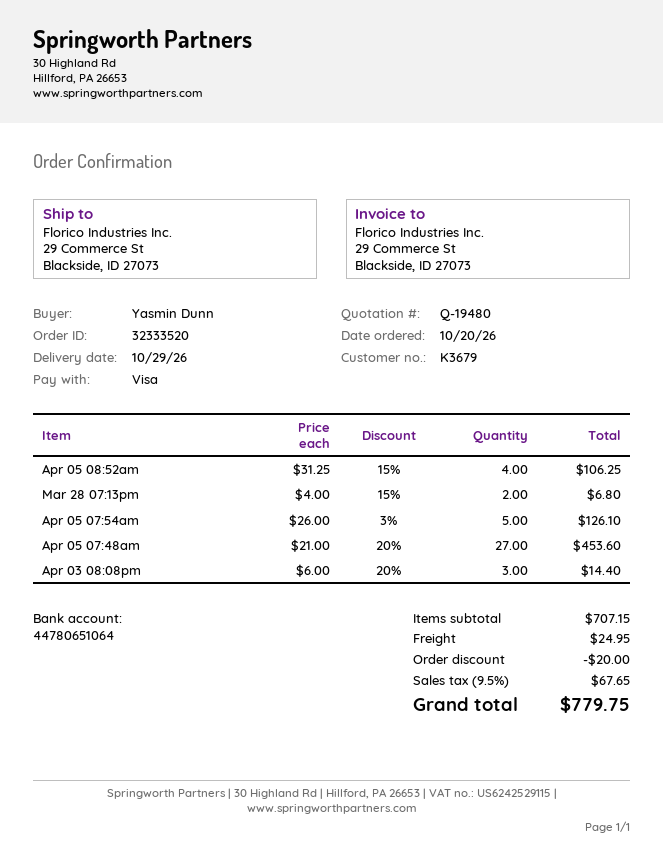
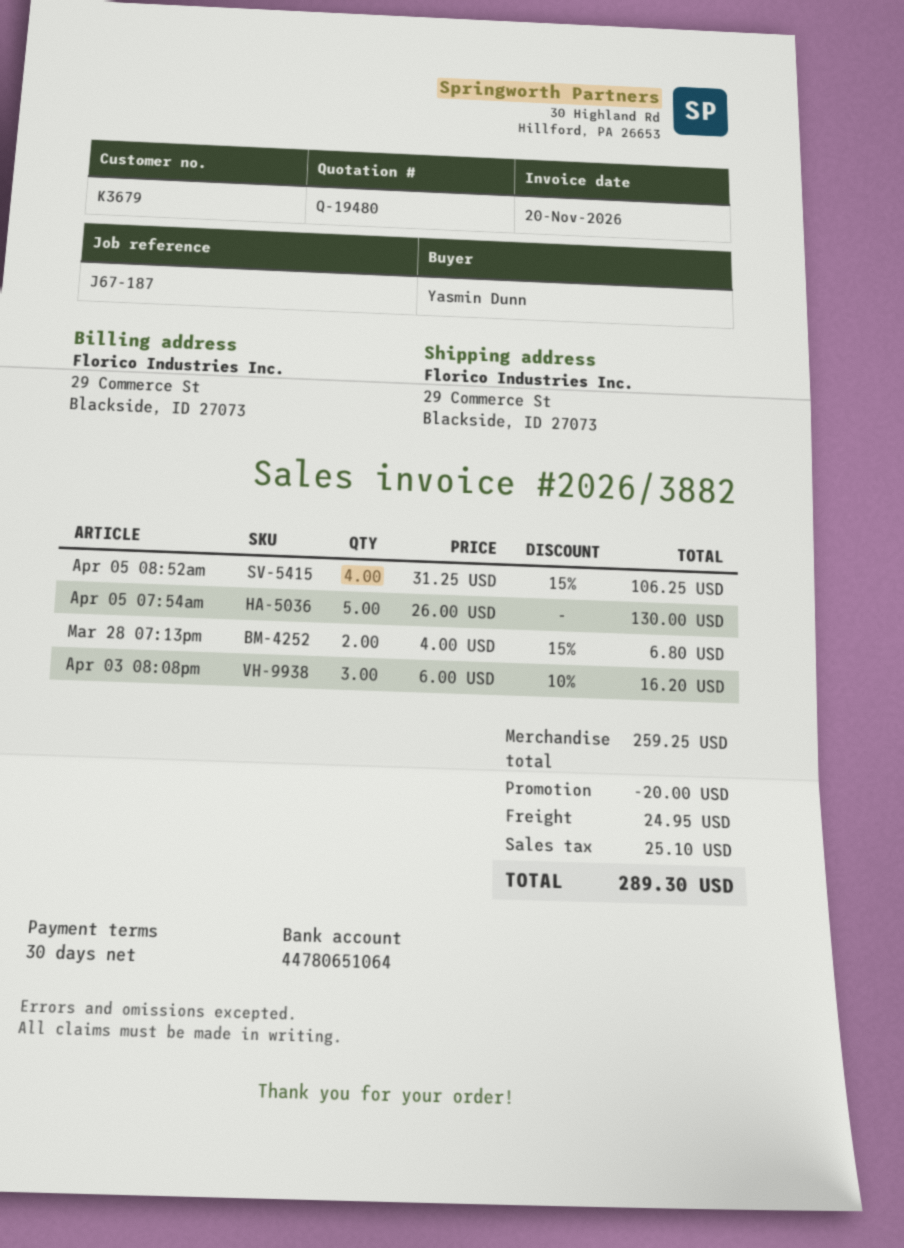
Apr 05 07:54am: 5 x 26.00 - 3% = 126.10 -> 5 x 26.00 = 130.00
Apr 05 07:48am: 27 x 21.00 - 20% = 453.60 -> none
Apr 03 08:08pm: 3 x 6.00 - 20% = 14.40 -> 3 x 6.00 - 10% = 16.20
subtotal: 707.15 -> 259.25
tax: 67.65 -> 25.10
total: 779.75 -> 289.30

